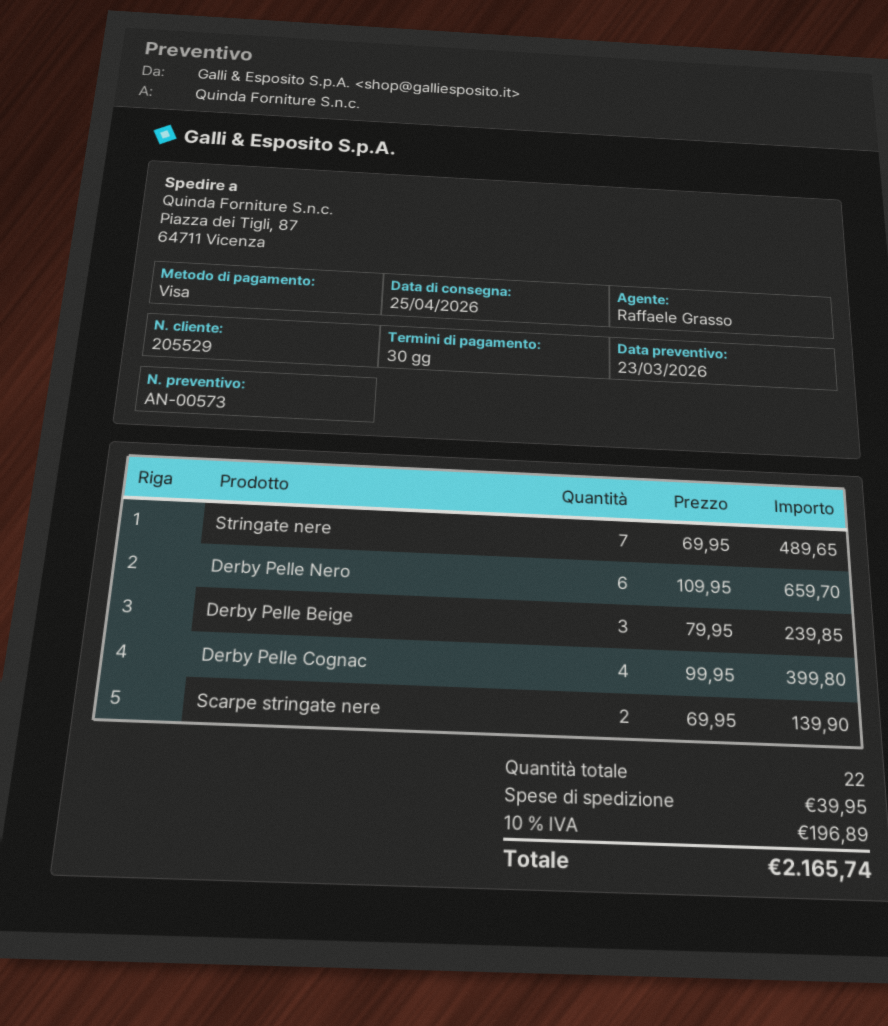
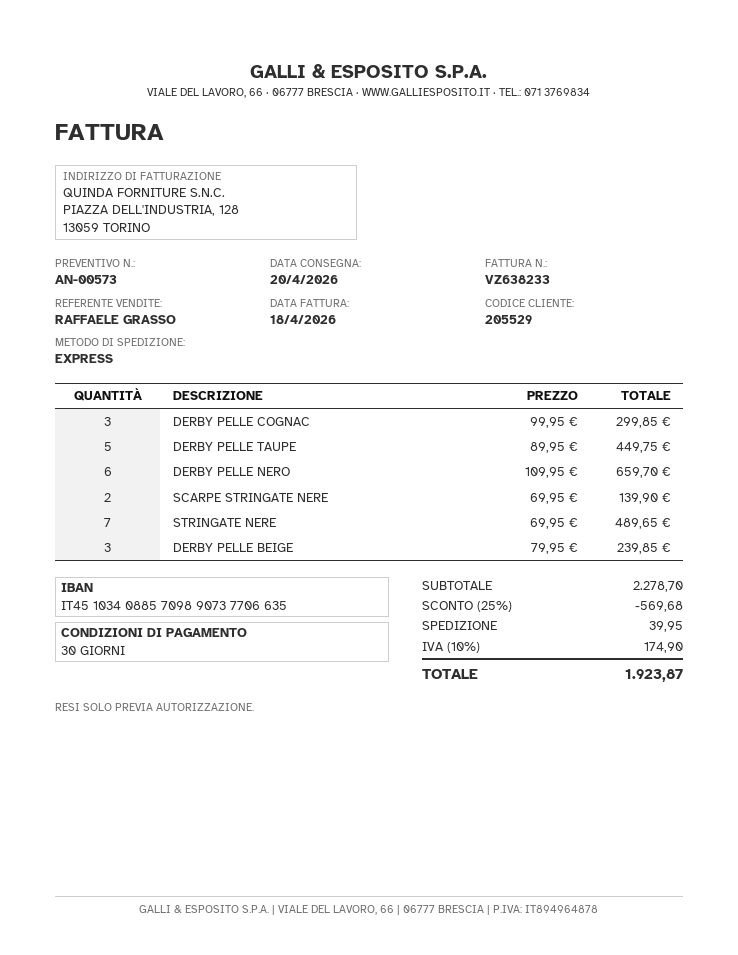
delivery date: 2026-04-25 -> 2026-04-20
Derby Pelle Cognac: 4 x 99.95 = 399.80 -> 3 x 99.95 = 299.85
DERBY PELLE TAUPE: none -> 5 x 89.95 = 449.75
discount: none -> 25% = 569.68
tax: 10% = 196.89 -> 10% = 174.90
total: 2165.74 -> 1923.87

